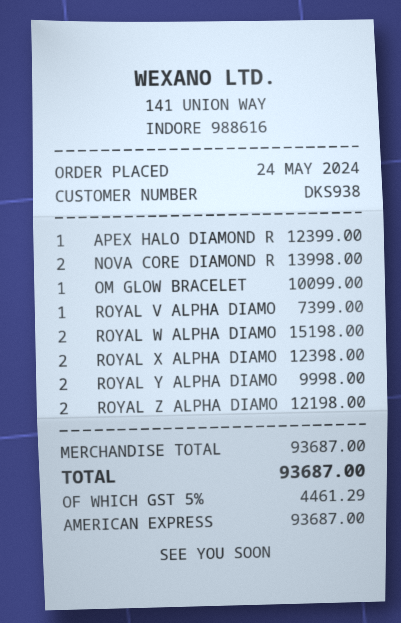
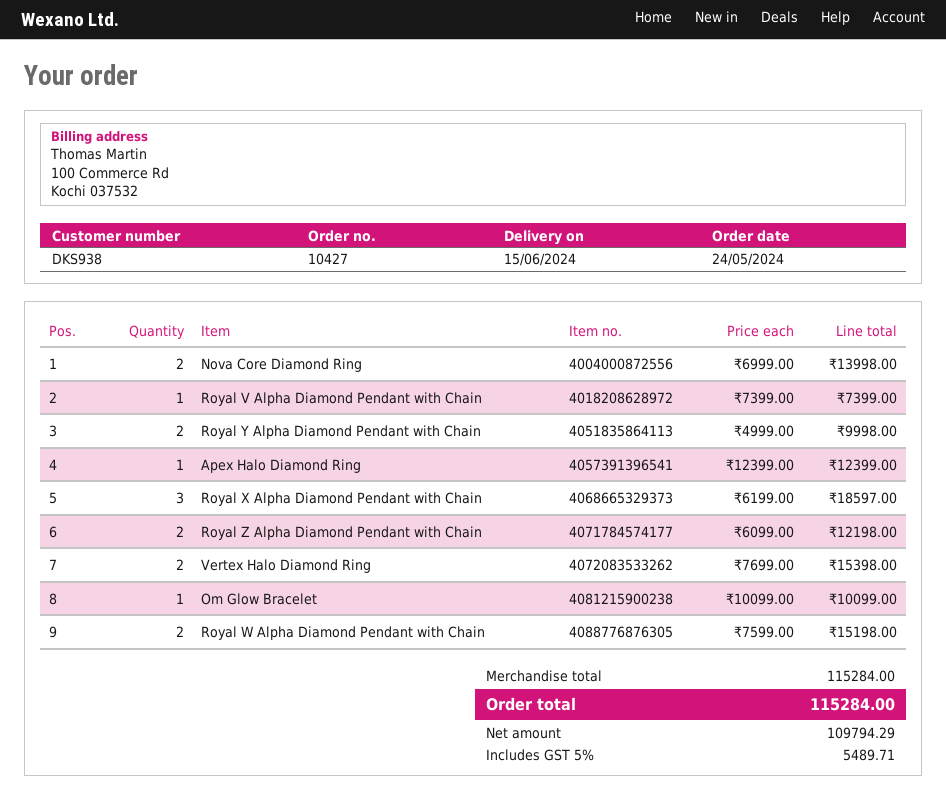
ROYAL X ALPHA DIAMO: 2 for 12398.00 -> 3 for 18597.00
Vertex Halo Diamond Ring: none -> 2 for 15398.00
subtotal: 93687.00 -> 115284.00
tax: 5% = 4461.29 -> 5% = 5489.71
total: 93687.00 -> 115284.00

